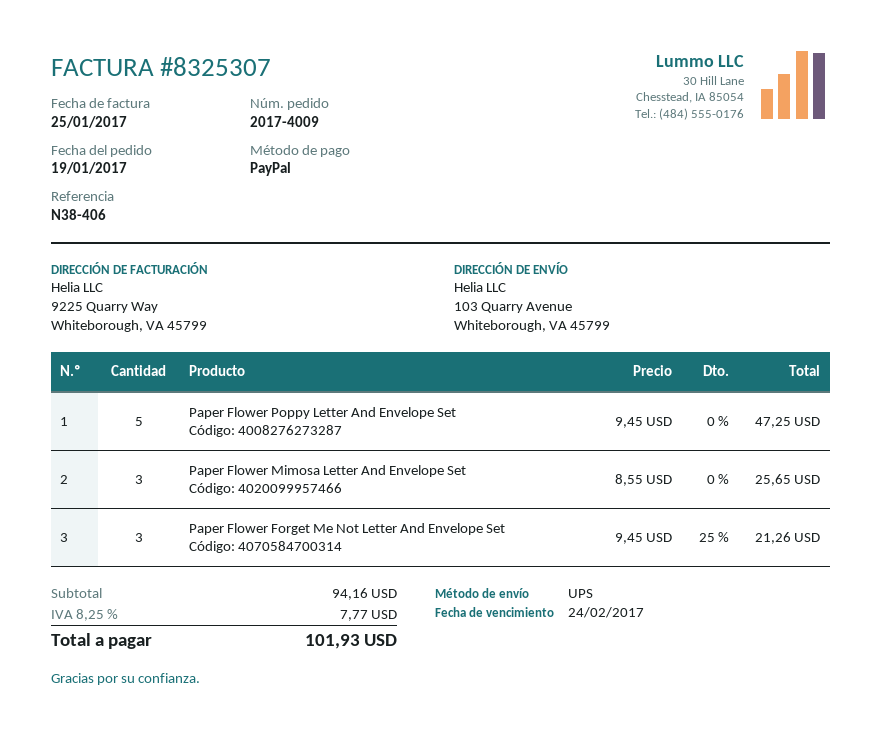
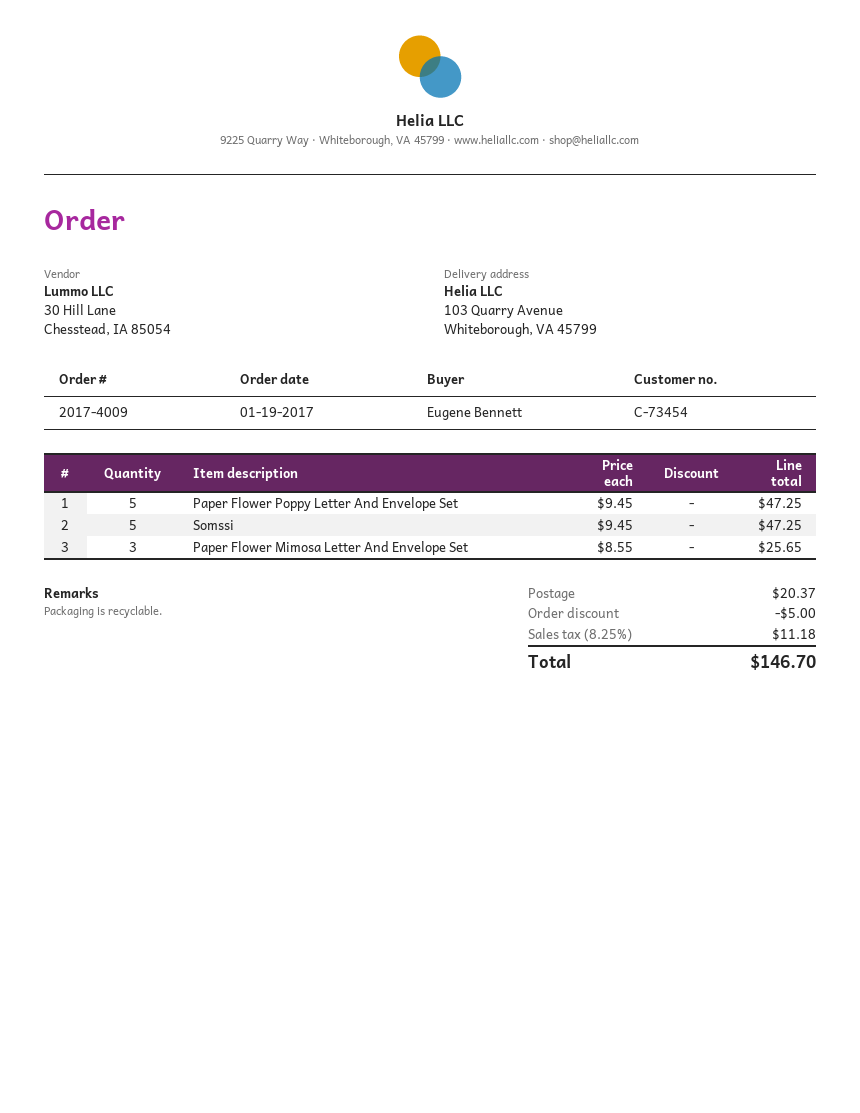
Paper Flower Forget Me Not Letter And Envelope Set: 3 x 9.45 - 25% = 21.26 -> none
Somssi: none -> 5 x 9.45 = 47.25
discount: none -> 5.00
shipping: none -> 20.37
tax: 8.25% = 7.77 -> 8.25% = 11.18
total: 101.93 -> 146.70

